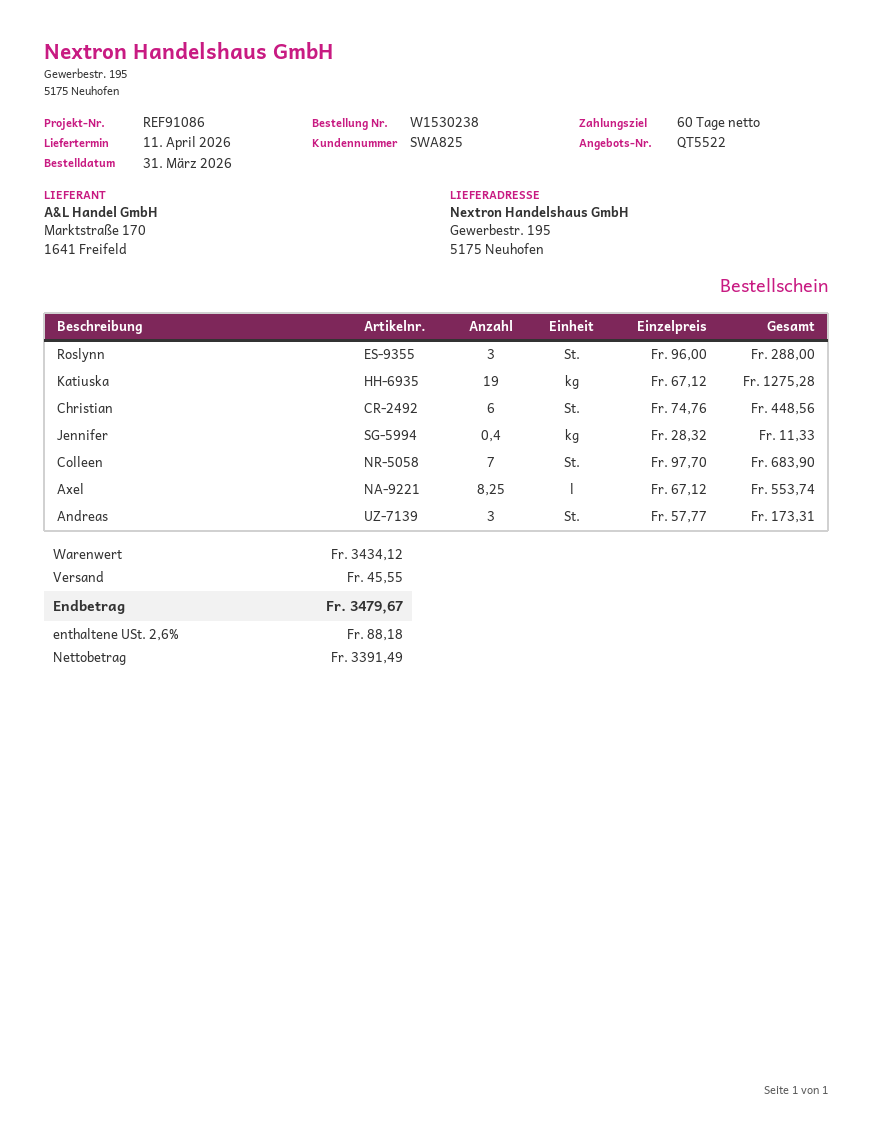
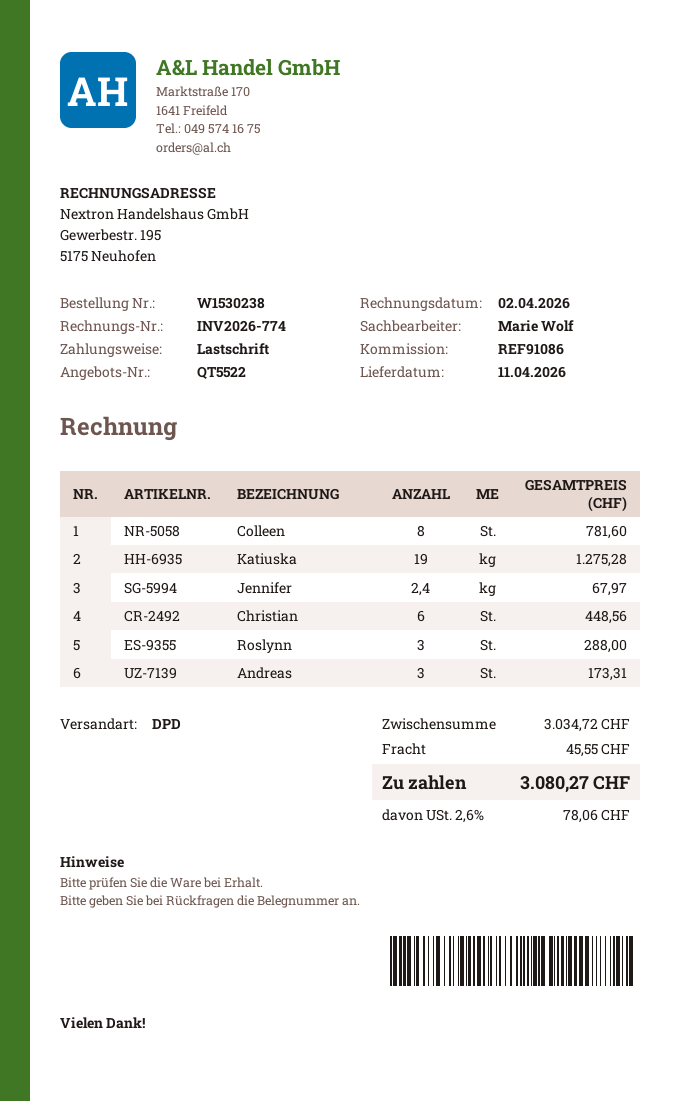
Jennifer: 0.4 for 11.33 -> 2.4 for 67.97
Colleen: 7 for 683.90 -> 8 for 781.60
Axel: 8.25 for 553.74 -> none
subtotal: 3434.12 -> 3034.72
tax: 2.6% = 88.18 -> 2.6% = 78.06
total: 3479.67 -> 3080.27

